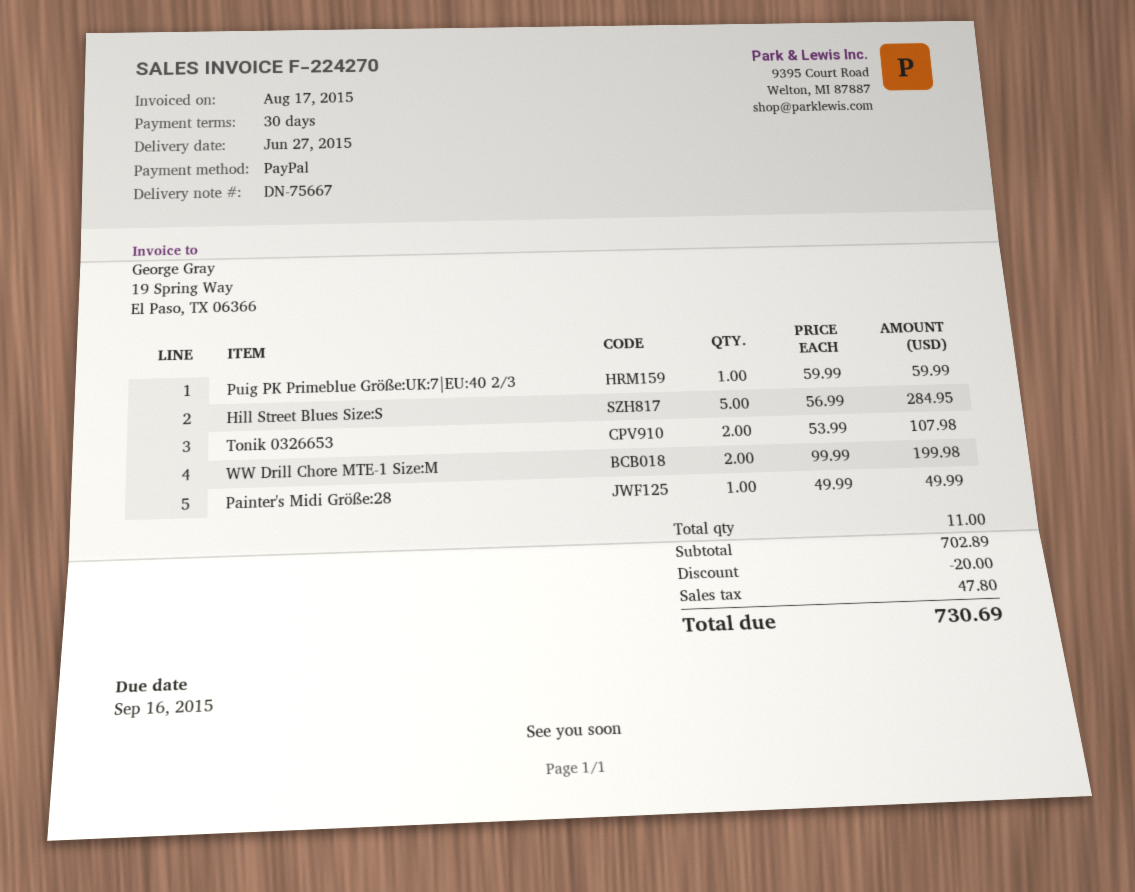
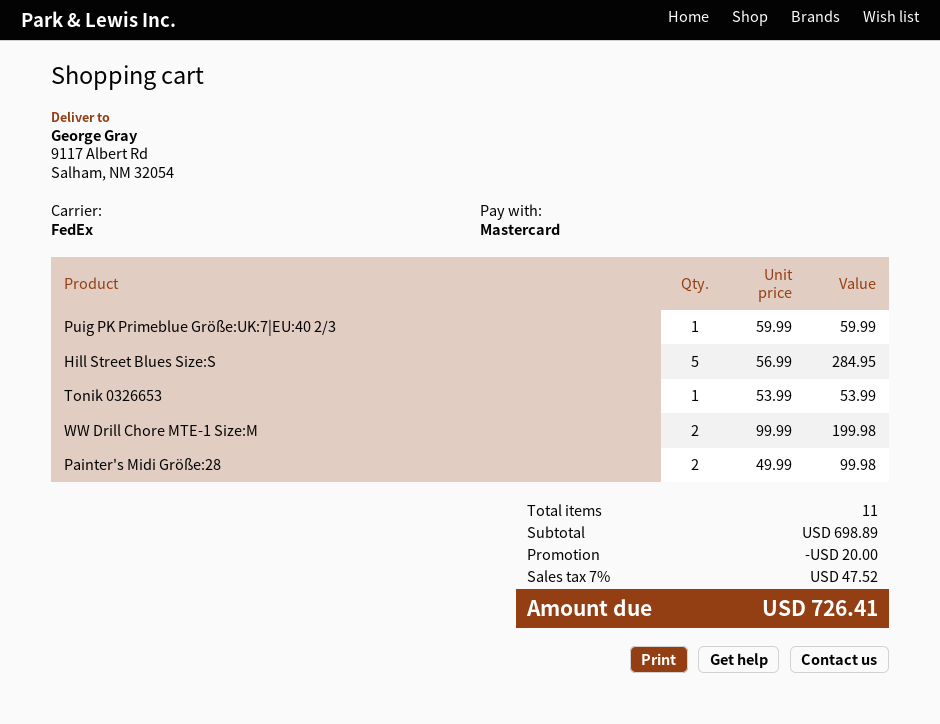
payment method: PayPal -> Mastercard
Tonik 0326653: 2 x 53.99 = 107.98 -> 1 x 53.99 = 53.99
Painter's Midi Größe:28: 1 x 49.99 = 49.99 -> 2 x 49.99 = 99.98
subtotal: 702.89 -> 698.89
tax: 47.80 -> 47.52
total: 730.69 -> 726.41

